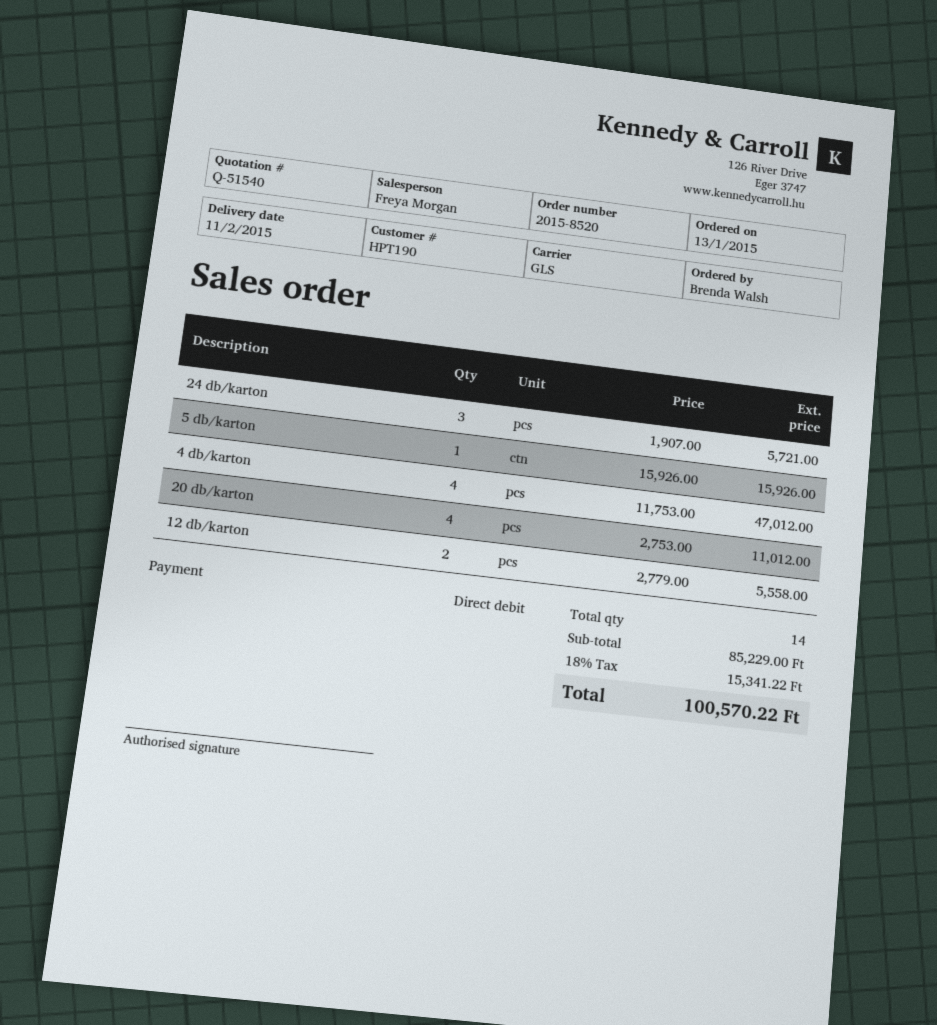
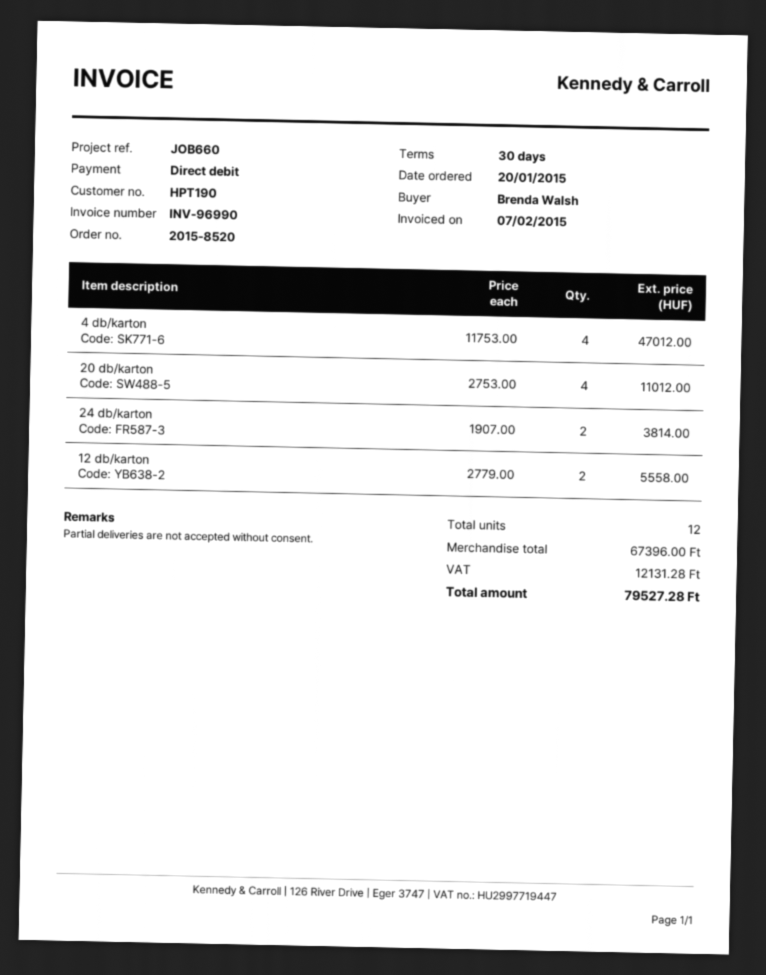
order date: 2015-01-13 -> 2015-01-20
24 db/karton: 3 x 1907.00 = 5721.00 -> 2 x 1907.00 = 3814.00
5 db/karton: 1 x 15926.00 = 15926.00 -> none
total quantity: 14 -> 12
subtotal: 85229.00 -> 67396.00
tax: 15341.22 -> 12131.28
total: 100570.22 -> 79527.28

